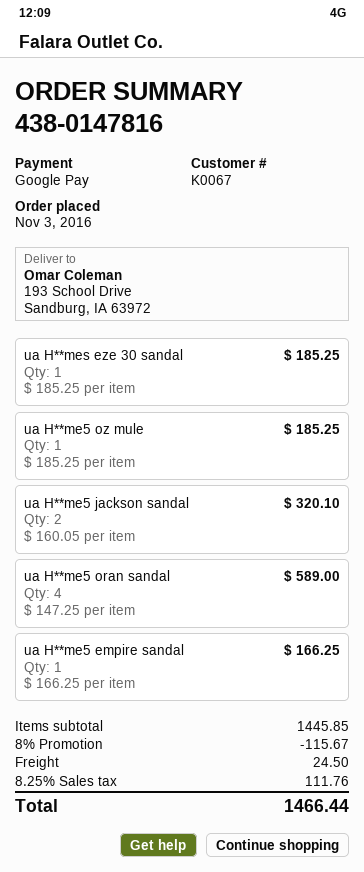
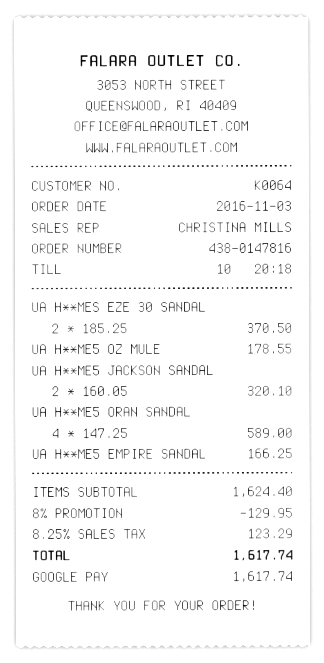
customer number: K0067 -> K0064
ua H**mes eze 30 sandal: 1 x 185.25 = 185.25 -> 2 x 185.25 = 370.50
ua H**me5 oz mule: 1 x 185.25 = 185.25 -> 1 x 178.55 = 178.55
subtotal: 1445.85 -> 1624.40
discount: 8% = 115.67 -> 8% = 129.95
shipping: 24.50 -> none
tax: 8.25% = 111.76 -> 8.25% = 123.29
total: 1466.44 -> 1617.74

